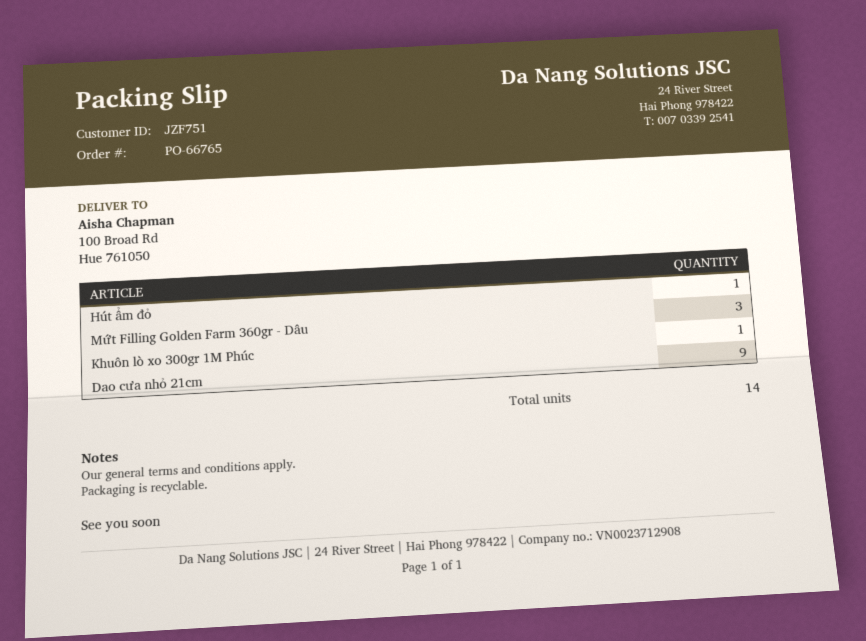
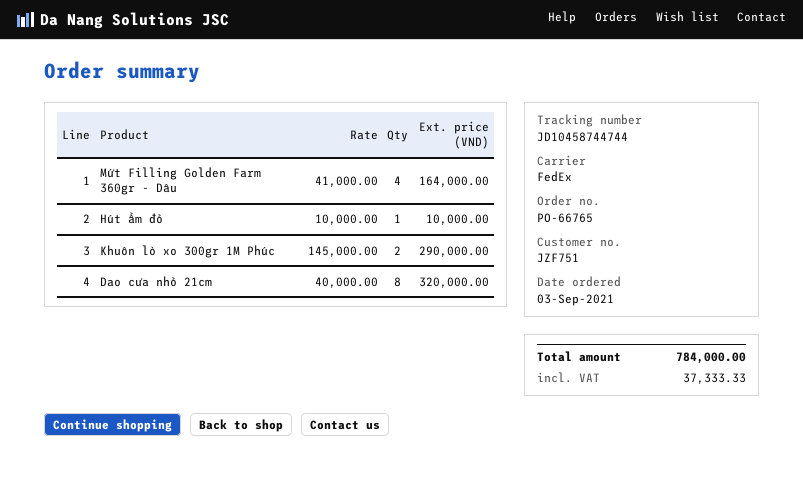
Mứt Filling Golden Farm 360gr - Dâu: 3 -> 4
Khuôn lò xo 300gr 1M Phúc: 1 -> 2
Dao cưa nhỏ 21cm: 9 -> 8

